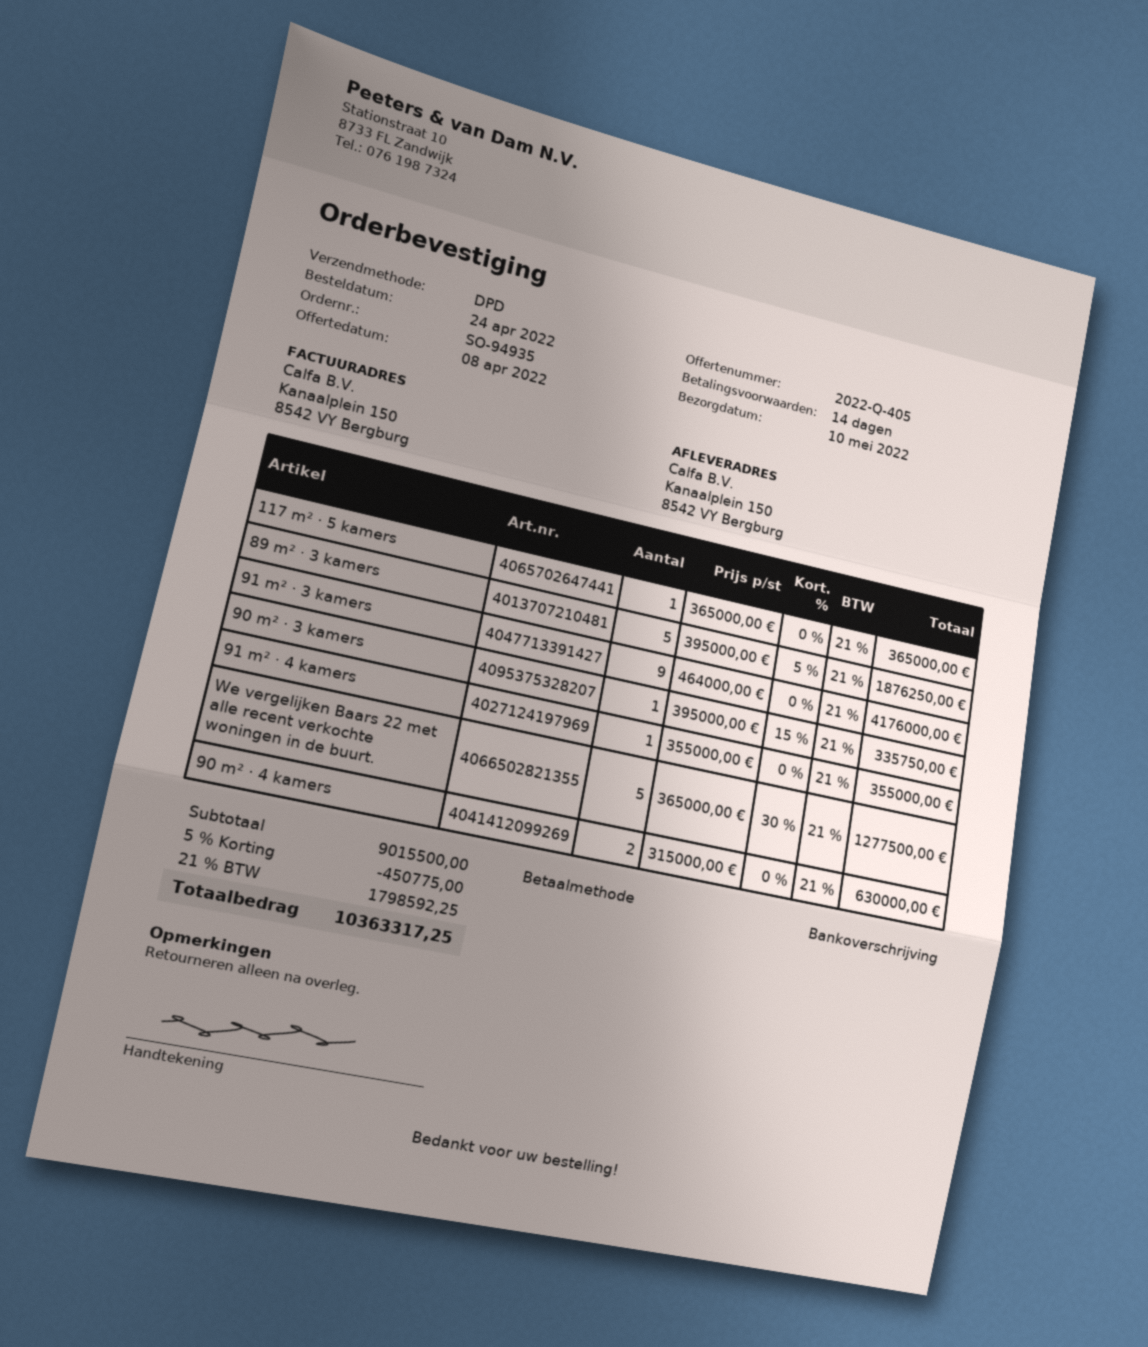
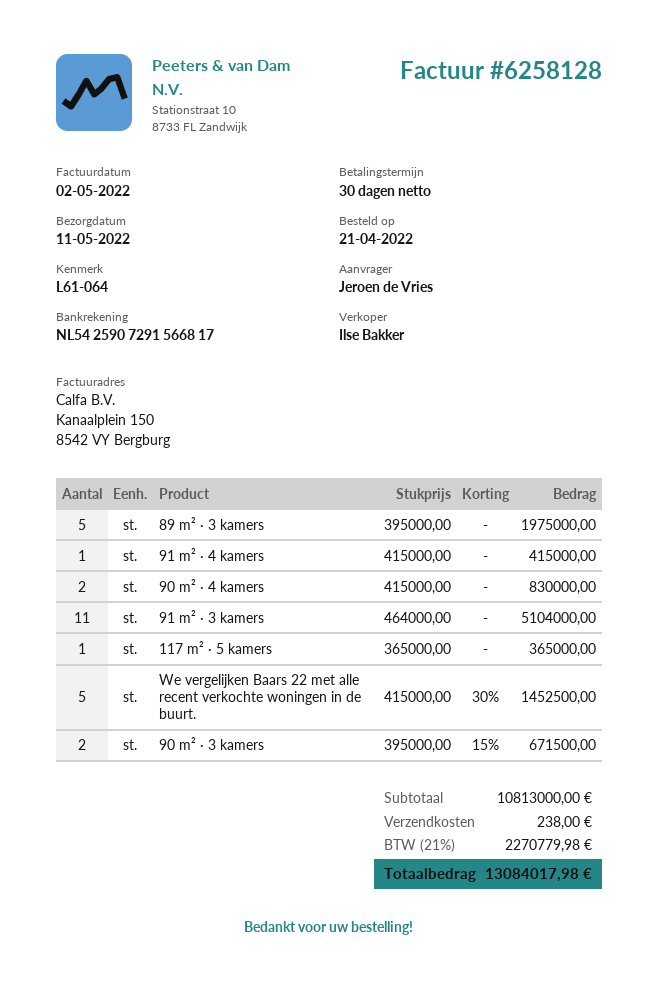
order date: 2022-04-24 -> 2022-04-21
delivery date: 2022-05-10 -> 2022-05-11
payment terms: 14 days -> 30 days
89 m² · 3 kamers: 5 x 395000.00 - 5% = 1876250.00 -> 5 x 395000.00 = 1975000.00
91 m² · 3 kamers: 9 x 464000.00 = 4176000.00 -> 11 x 464000.00 = 5104000.00
90 m² · 3 kamers: 1 x 395000.00 - 15% = 335750.00 -> 2 x 395000.00 - 15% = 671500.00
91 m² · 4 kamers: 1 x 355000.00 = 355000.00 -> 1 x 415000.00 = 415000.00
We vergelijken Baars 22 met alle recent verkochte woningen in de buurt.: 5 x 365000.00 - 30% = 1277500.00 -> 5 x 415000.00 - 30% = 1452500.00
90 m² · 4 kamers: 2 x 315000.00 = 630000.00 -> 2 x 415000.00 = 830000.00
subtotal: 9015500.00 -> 10813000.00
discount: 5% = 450775.00 -> none
shipping: none -> 238.00
tax: 21% = 1798592.25 -> 21% = 2270779.98
total: 10363317.25 -> 13084017.98

